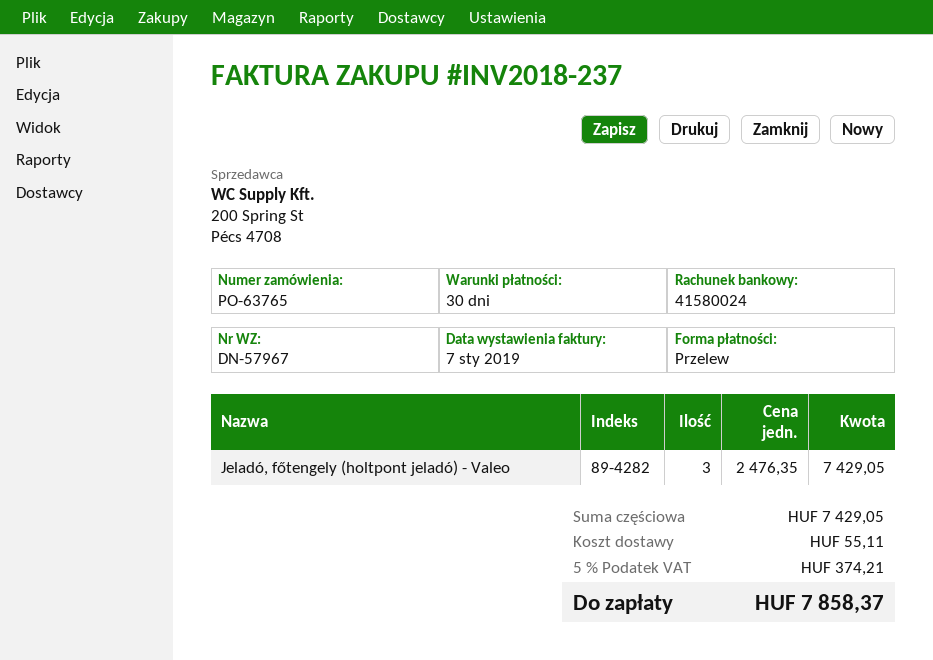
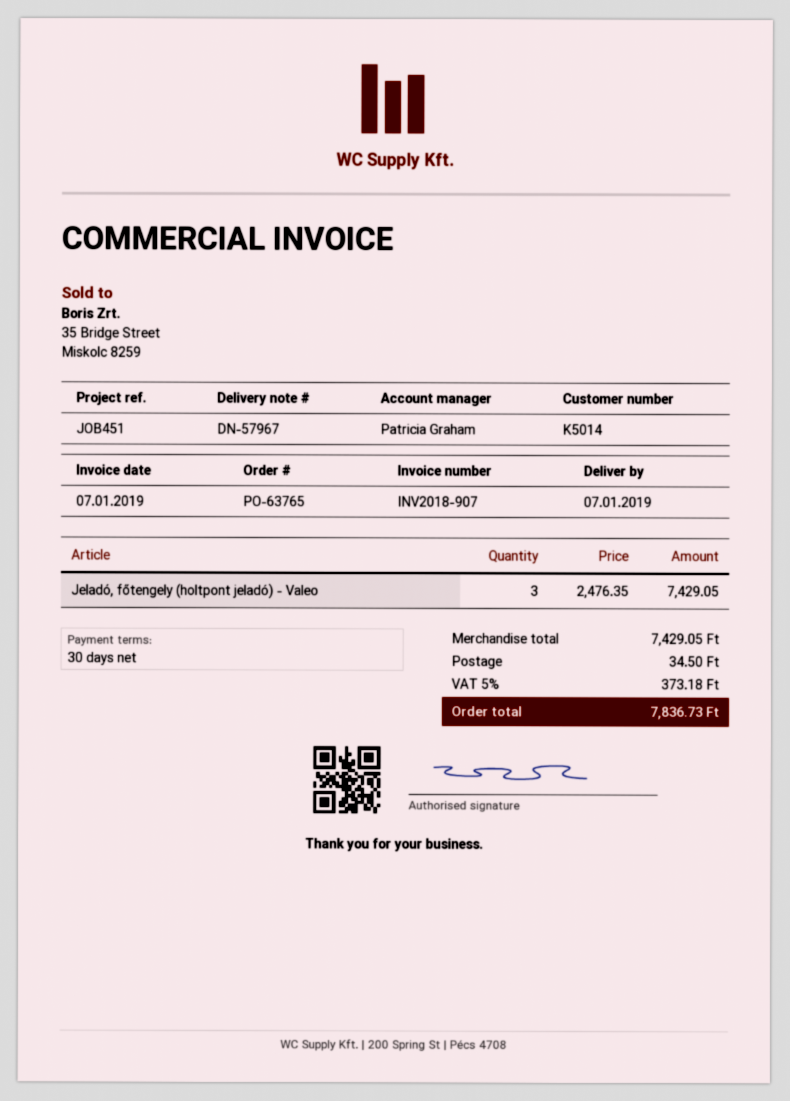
invoice number: INV2018-237 -> INV2018-907
shipping: 55.11 -> 34.50
tax: 5% = 374.21 -> 5% = 373.18
total: 7858.37 -> 7836.73

